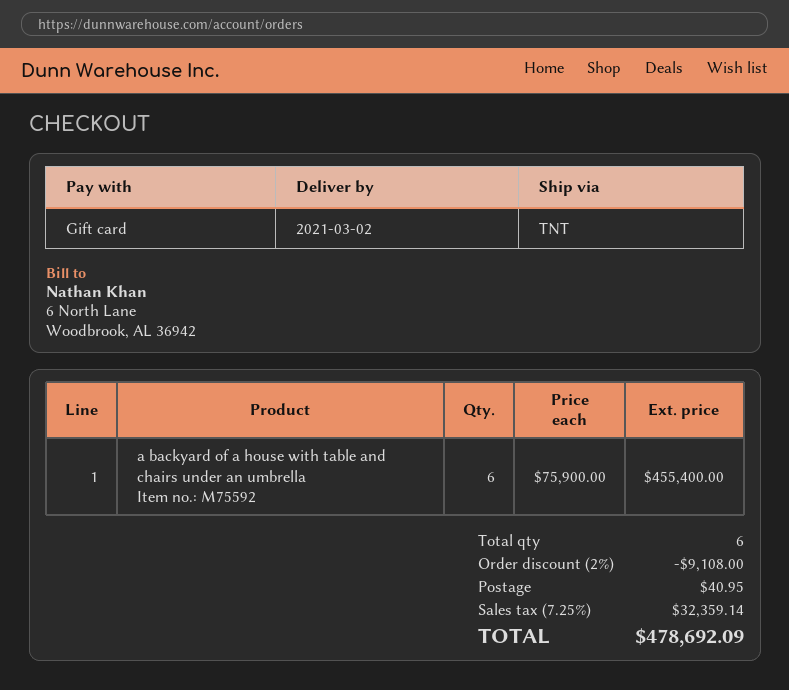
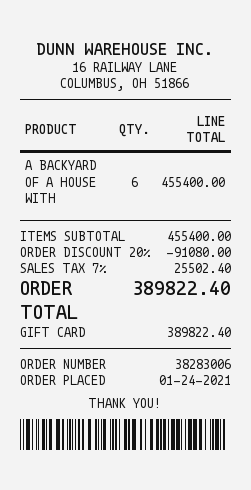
discount: 2% = 9108.00 -> 20% = 91080.00
shipping: 40.95 -> none
tax: 7.25% = 32359.14 -> 7% = 25502.40
total: 478692.09 -> 389822.40

